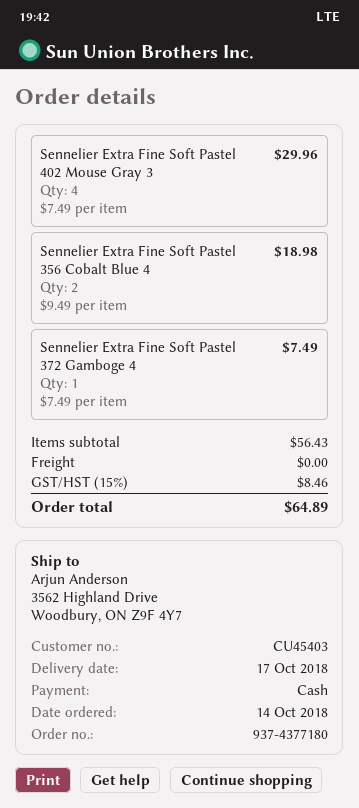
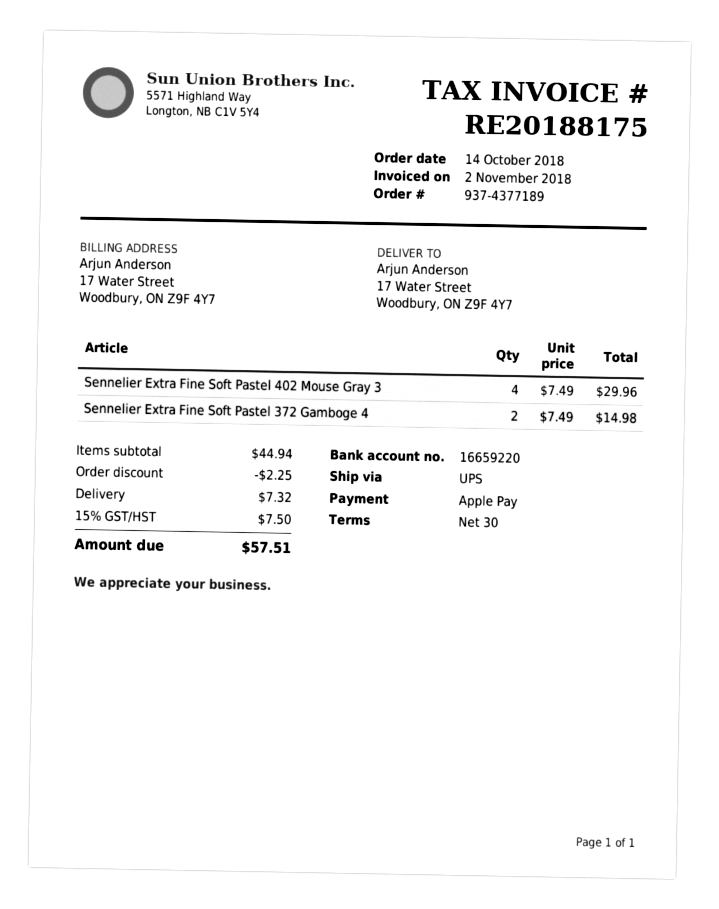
order number: 937-4377180 -> 937-4377189
payment method: cash -> Apple Pay
ship to: 3562 Highland Drive, Woodbury, ON Z9F 4Y7 -> 17 Water Street, Woodbury, ON Z9F 4Y7
Sennelier Extra Fine Soft Pastel 356 Cobalt Blue 4: 2 x 9.49 = 18.98 -> none
Sennelier Extra Fine Soft Pastel 372 Gamboge 4: 1 x 7.49 = 7.49 -> 2 x 7.49 = 14.98
subtotal: 56.43 -> 44.94
discount: none -> 2.25
shipping: 0.00 -> 7.32
tax: 15% = 8.46 -> 15% = 7.50
total: 64.89 -> 57.51

